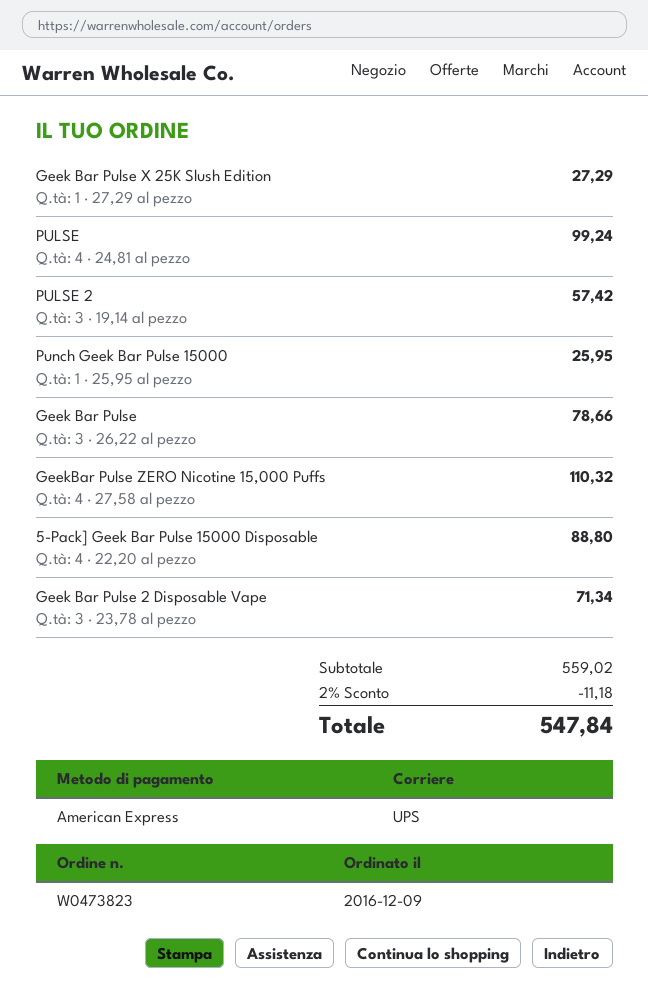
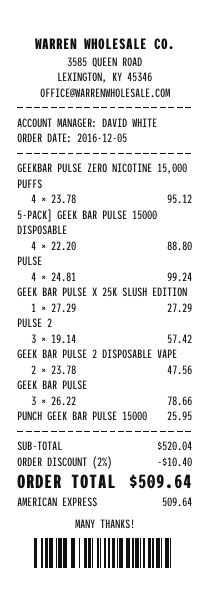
order date: 2016-12-09 -> 2016-12-05
GeekBar Pulse ZERO Nicotine 15,000 Puffs: 4 x 27.58 = 110.32 -> 4 x 23.78 = 95.12
Geek Bar Pulse 2 Disposable Vape: 3 x 23.78 = 71.34 -> 2 x 23.78 = 47.56
subtotal: 559.02 -> 520.04
discount: 2% = 11.18 -> 2% = 10.40
total: 547.84 -> 509.64

